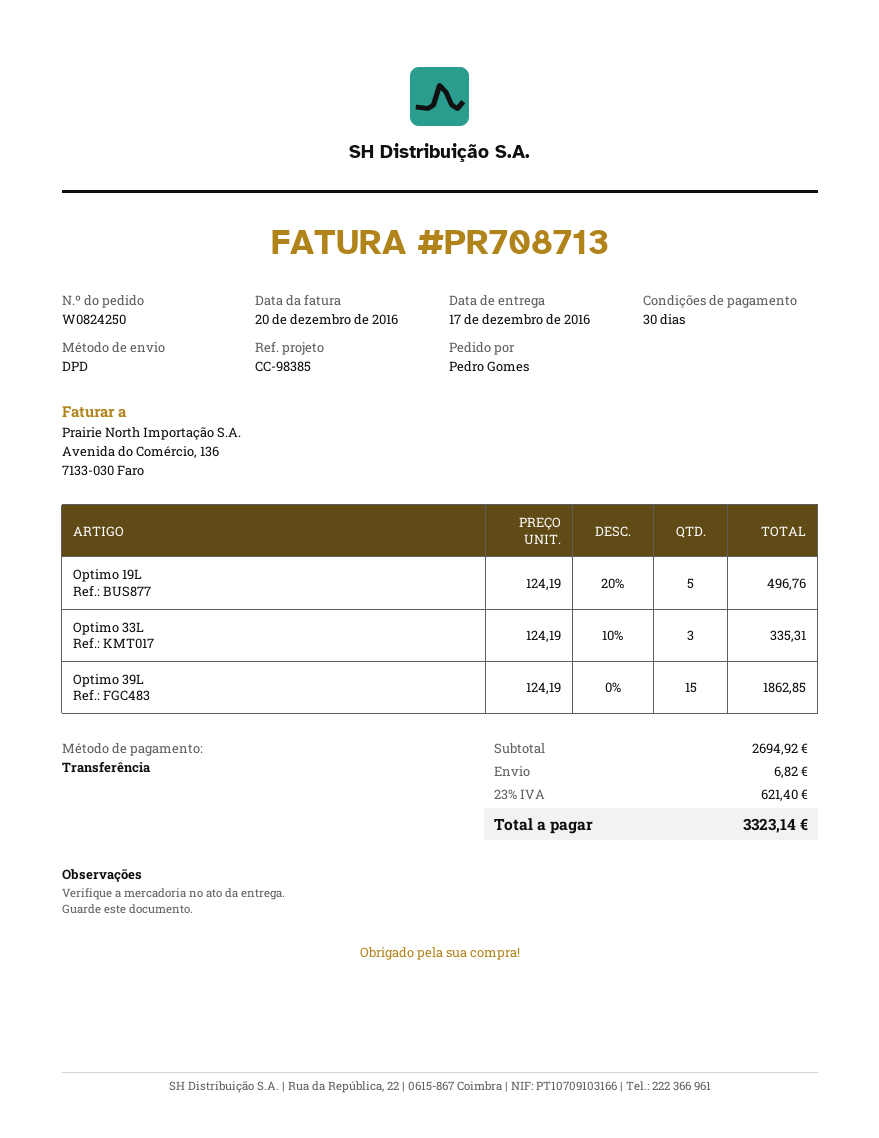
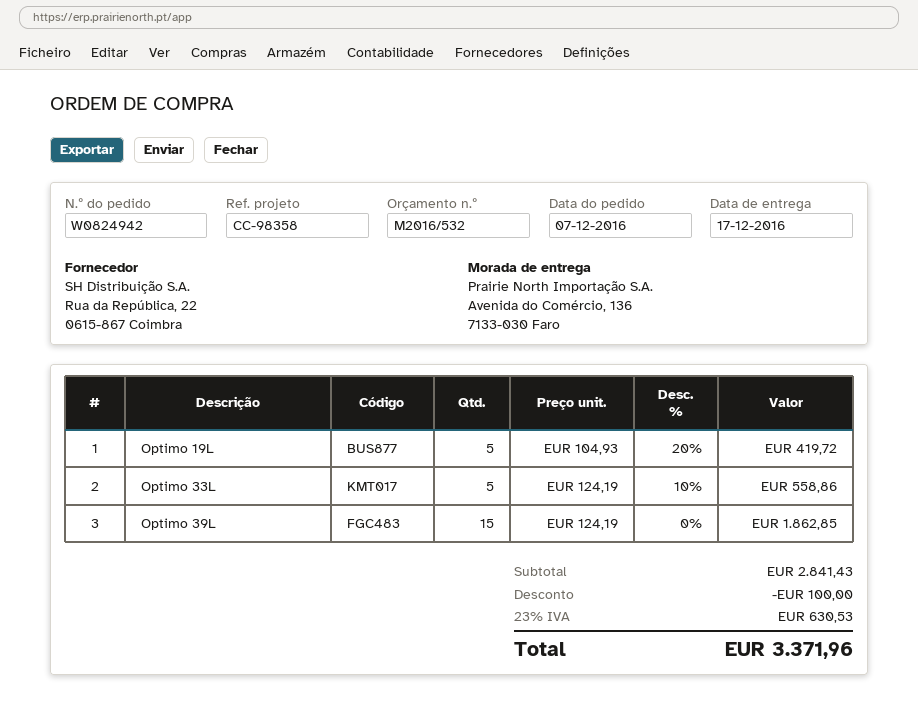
order number: W0824250 -> W0824942
reference: CC-98385 -> CC-98358
Optimo 19L: 5 x 124.19 - 20% = 496.76 -> 5 x 104.93 - 20% = 419.72
Optimo 33L: 3 x 124.19 - 10% = 335.31 -> 5 x 124.19 - 10% = 558.86
subtotal: 2694.92 -> 2841.43
discount: none -> 100.00
shipping: 6.82 -> none
tax: 23% = 621.40 -> 23% = 630.53
total: 3323.14 -> 3371.96

